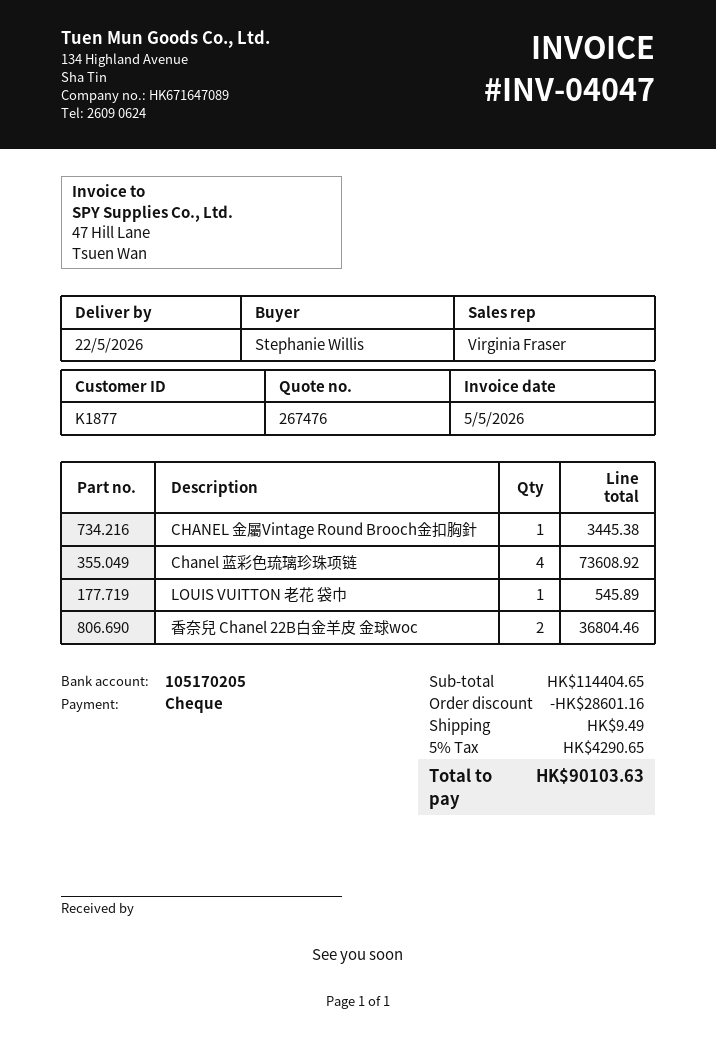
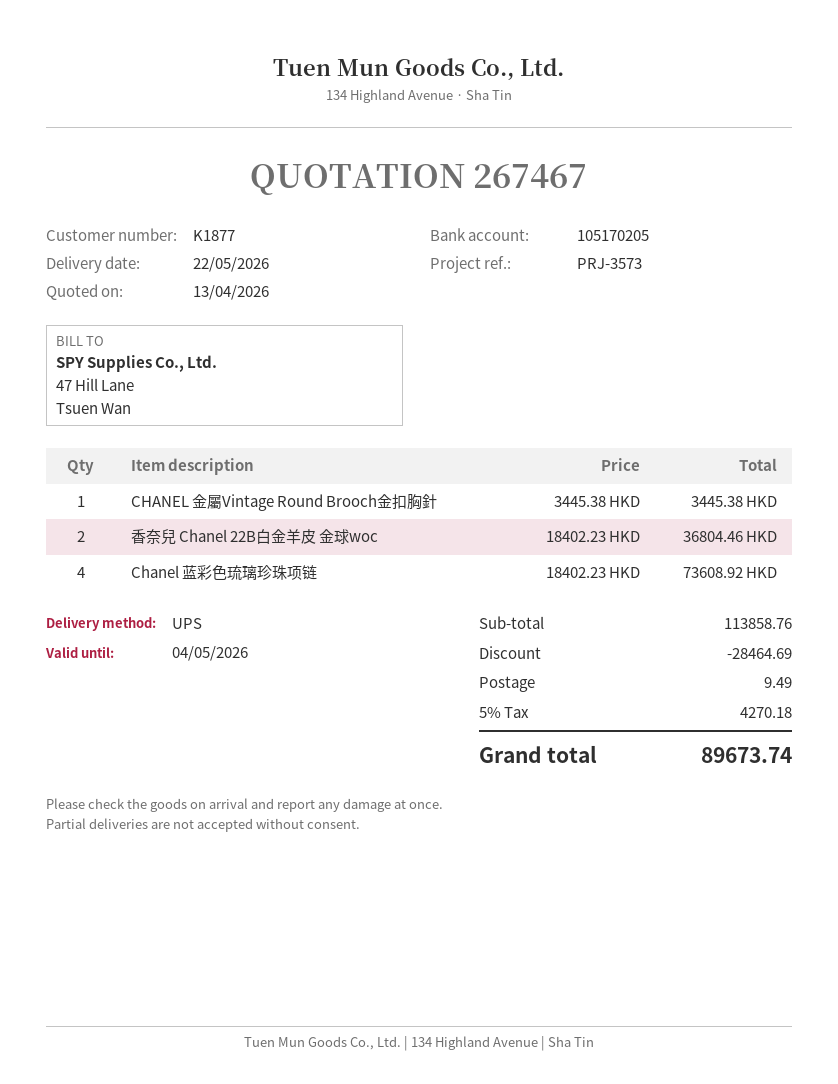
quote number: 267476 -> 267467
LOUIS VUITTON 老花 袋巾: 1 for 545.89 -> none
subtotal: 114404.65 -> 113858.76
discount: 28601.16 -> 28464.69
tax: 5% = 4290.65 -> 5% = 4270.18
total: 90103.63 -> 89673.74

